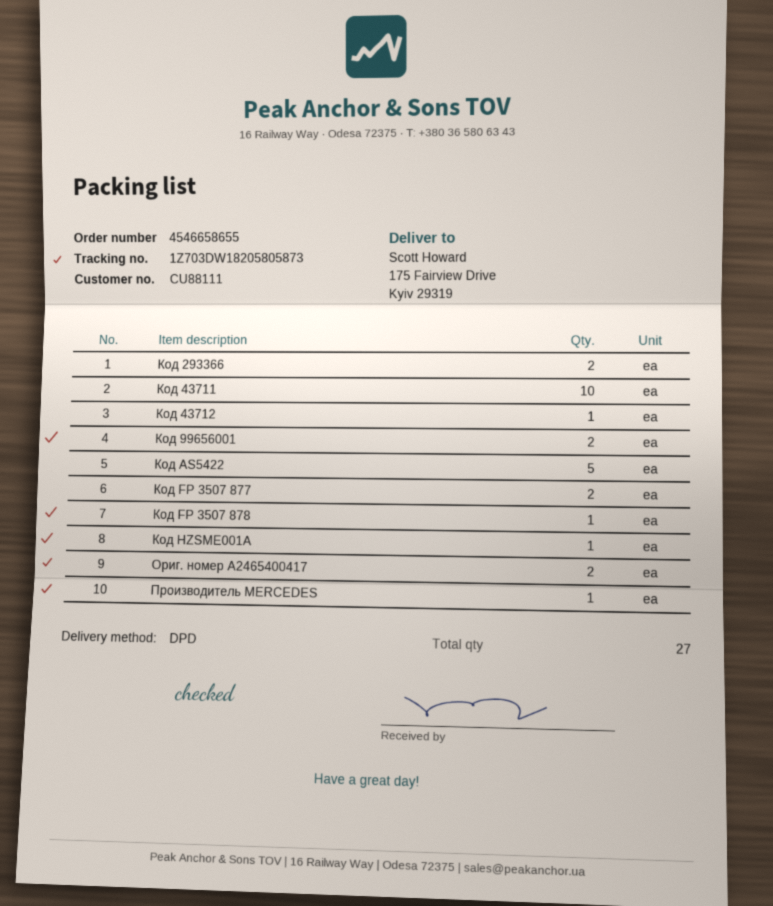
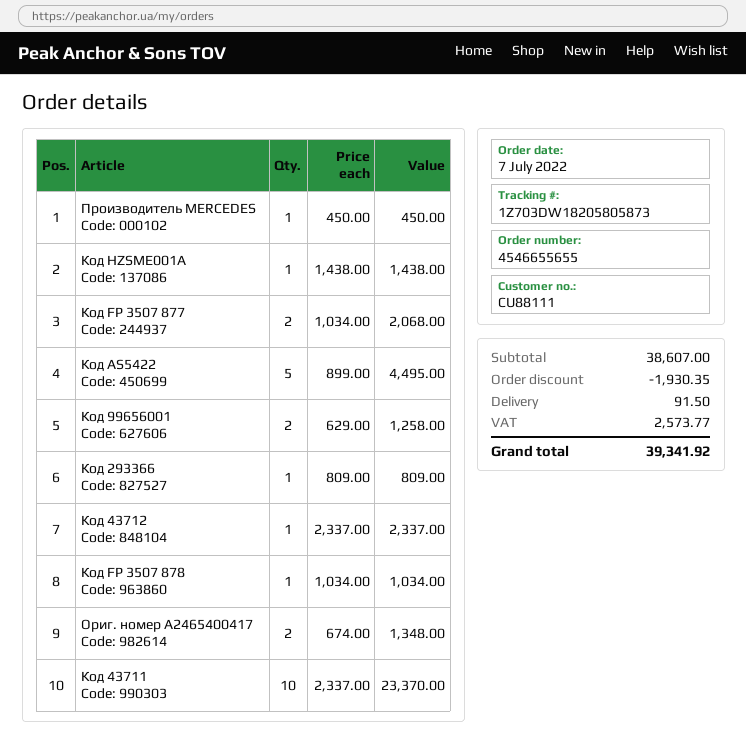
order number: 4546658655 -> 4546655655
Код 293366: 2 -> 1

